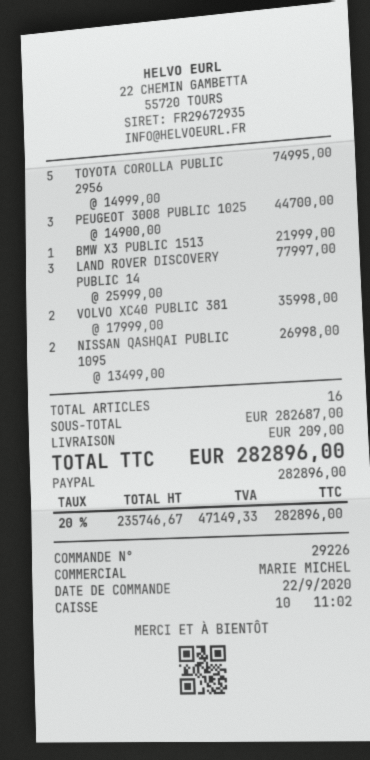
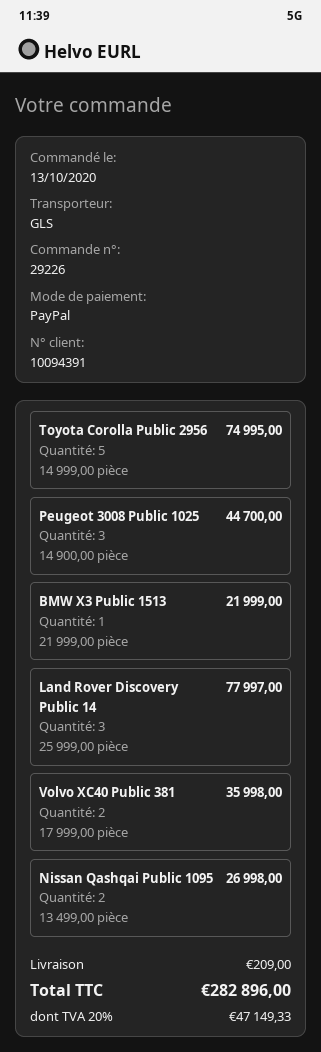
order date: 2020-09-22 -> 2020-10-13

